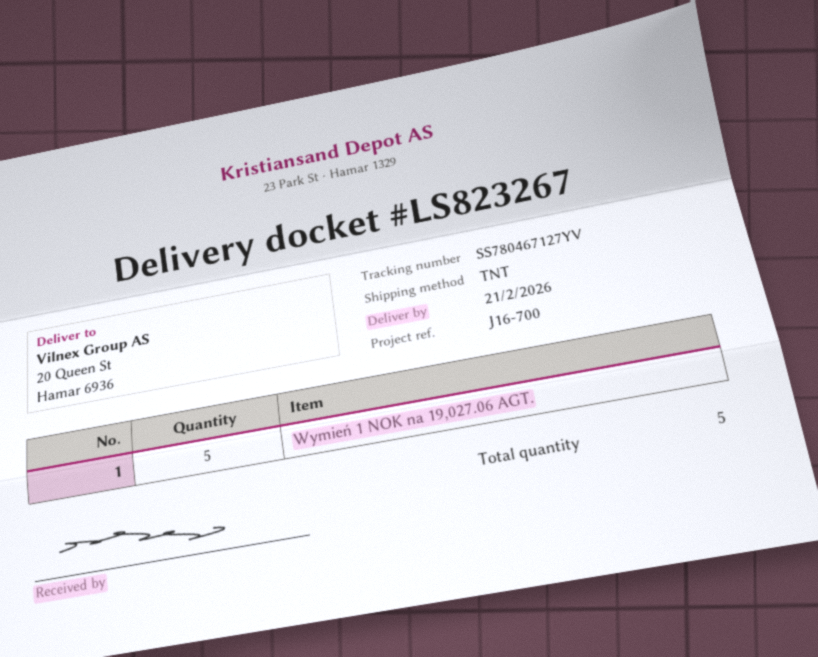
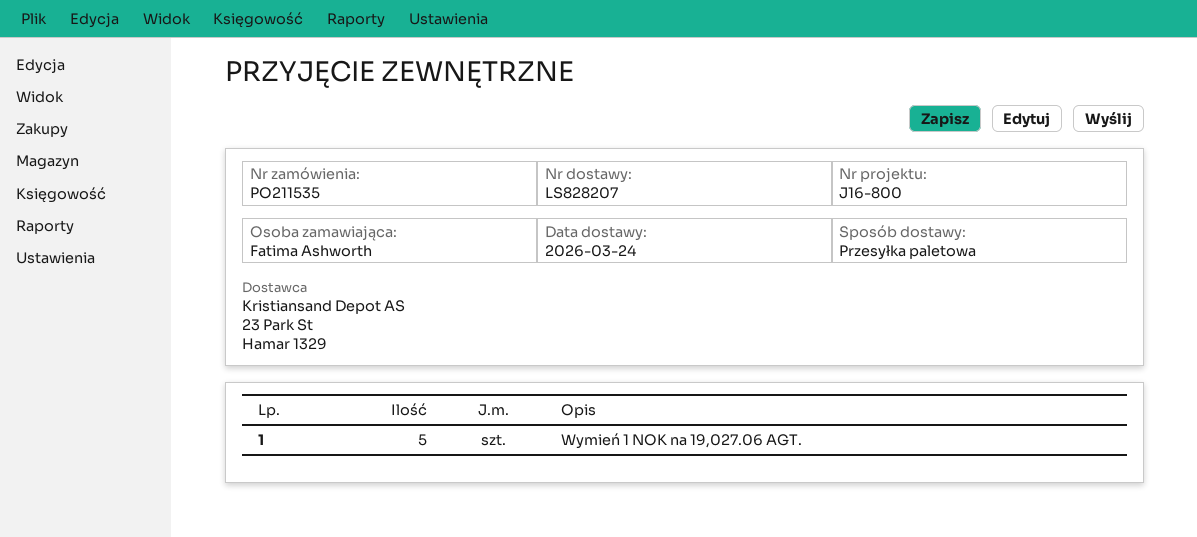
delivery note number: LS823267 -> LS828207
delivery date: 2026-02-21 -> 2026-03-24
reference: J16-700 -> J16-800
shipping method: TNT -> pallet freight

